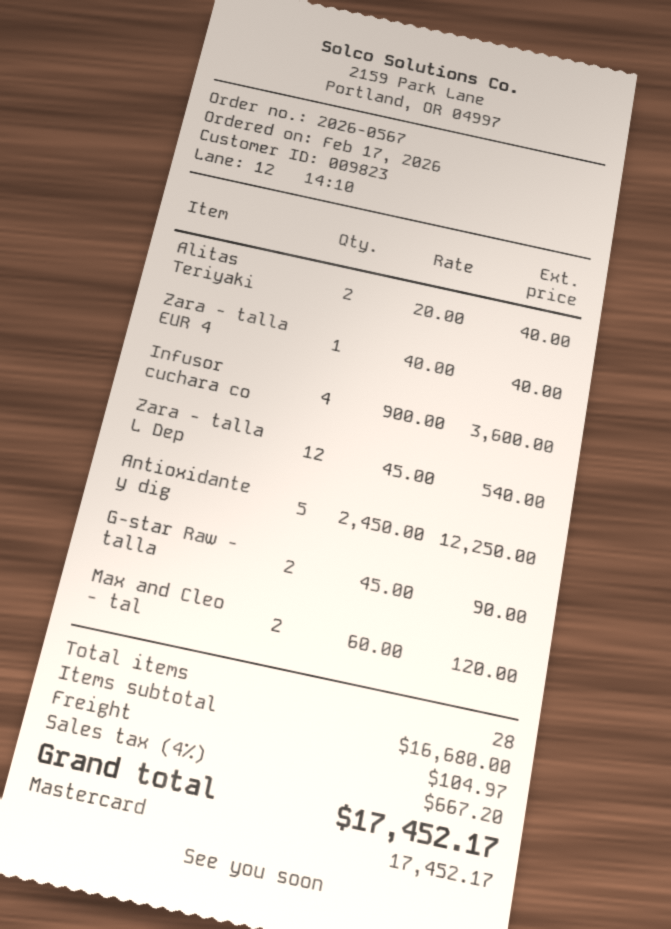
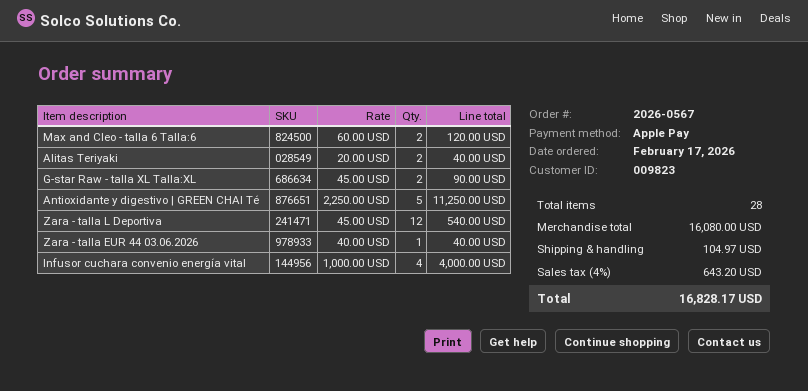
payment method: Mastercard -> Apple Pay
Infusor cuchara co: 4 x 900.00 = 3600.00 -> 4 x 1000.00 = 4000.00
Antioxidante y dig: 5 x 2450.00 = 12250.00 -> 5 x 2250.00 = 11250.00
subtotal: 16680.00 -> 16080.00
tax: 4% = 667.20 -> 4% = 643.20
total: 17452.17 -> 16828.17

